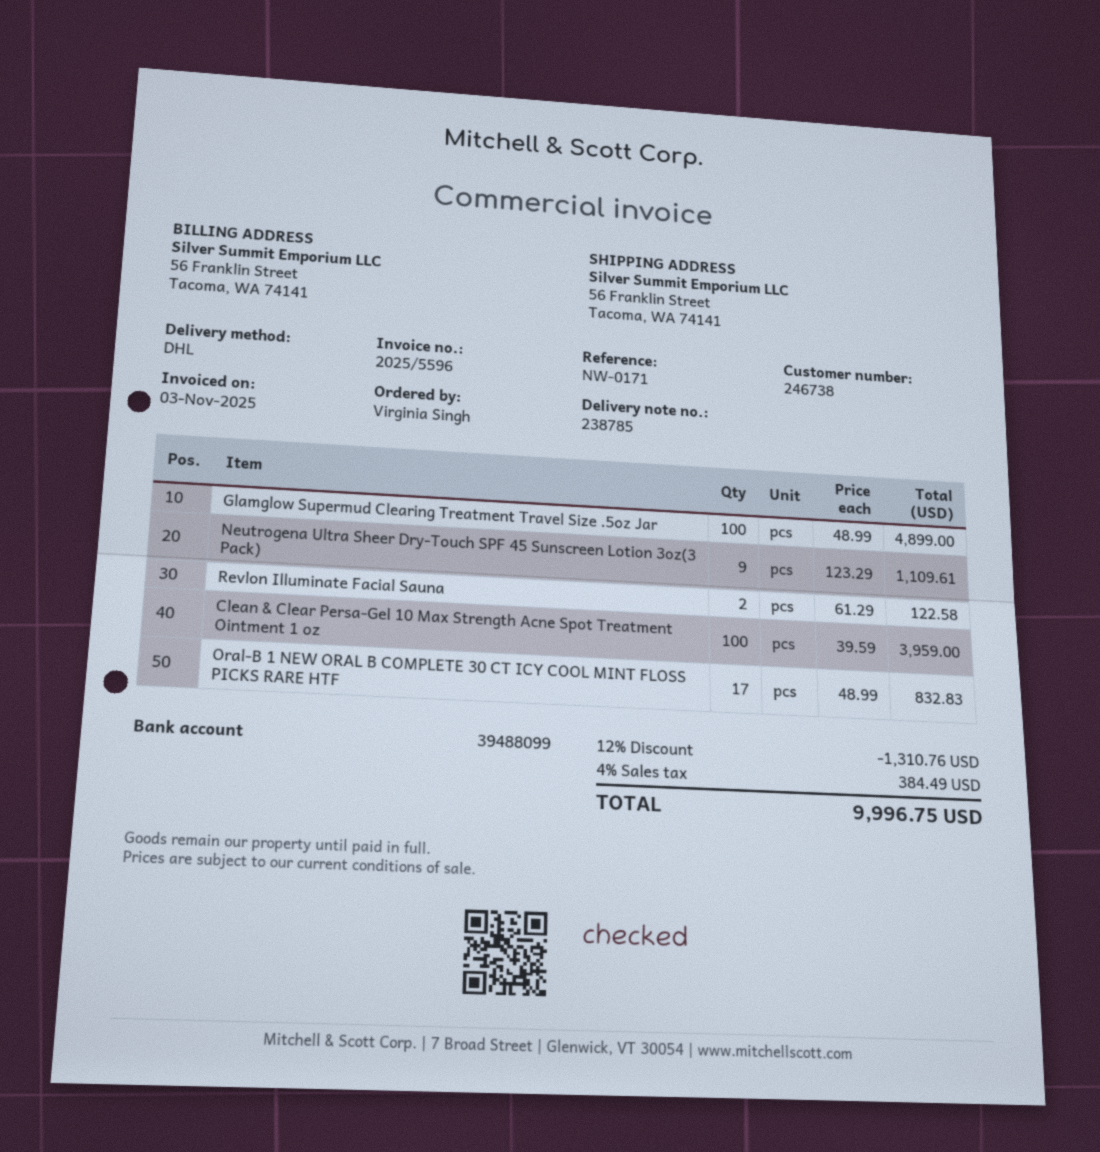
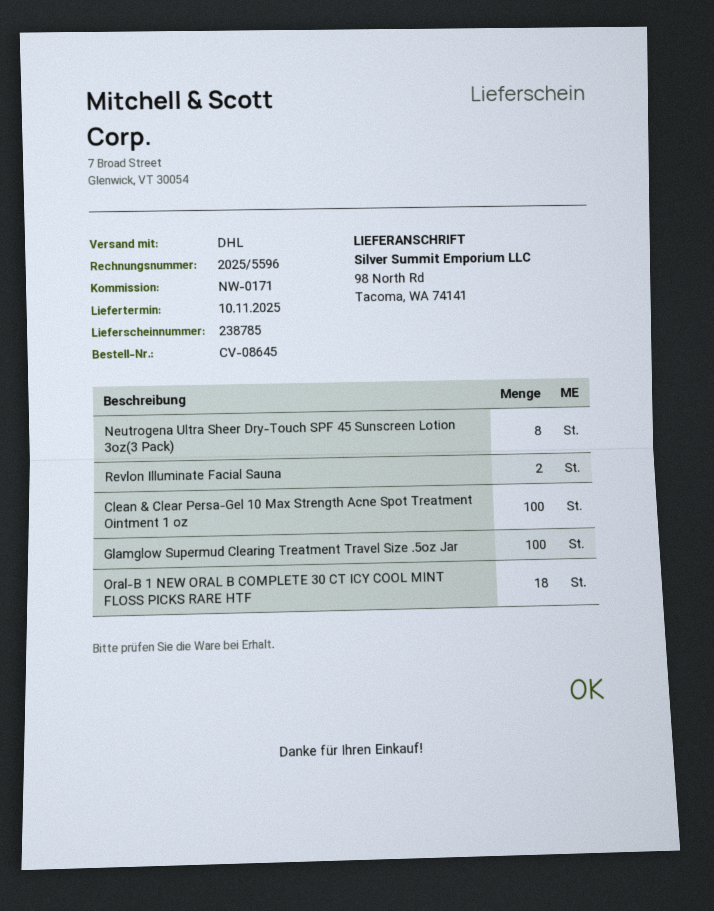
ship to: 56 Franklin Street, Tacoma, WA 74141 -> 98 North Rd, Tacoma, WA 74141
Neutrogena Ultra Sheer Dry-Touch SPF 45 Sunscreen Lotion 3oz(3 Pack): 9 -> 8
Oral-B 1 NEW ORAL B COMPLETE 30 CT ICY COOL MINT FLOSS PICKS RARE HTF: 17 -> 18

